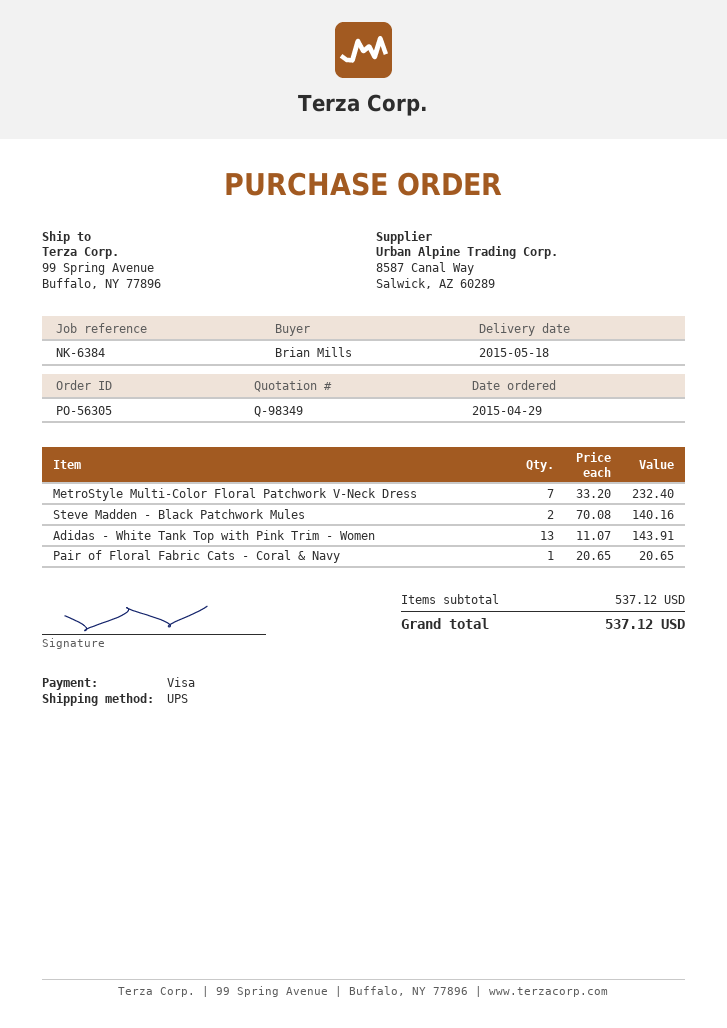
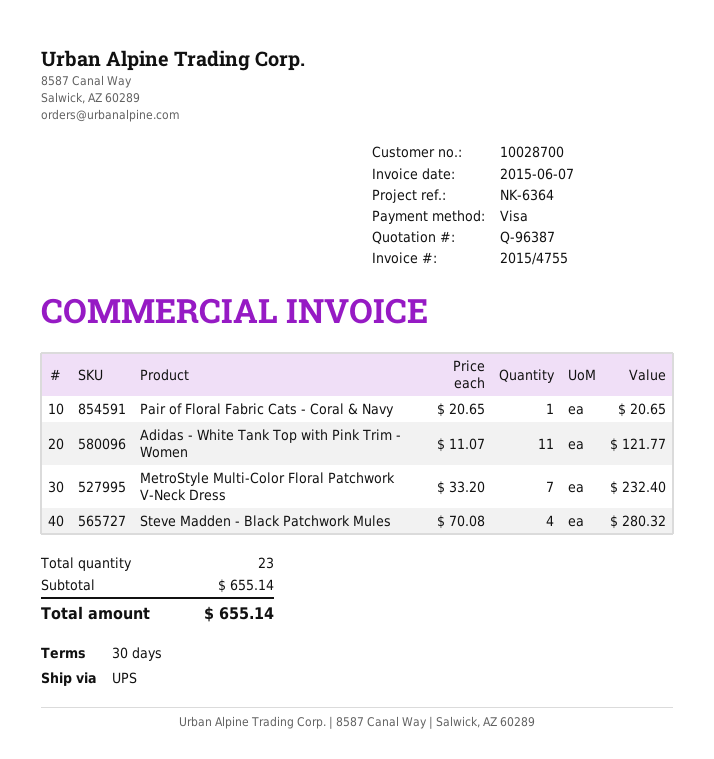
quote number: Q-98349 -> Q-96387
reference: NK-6384 -> NK-6364
Steve Madden - Black Patchwork Mules: 2 x 70.08 = 140.16 -> 4 x 70.08 = 280.32
Adidas - White Tank Top with Pink Trim - Women: 13 x 11.07 = 143.91 -> 11 x 11.07 = 121.77
subtotal: 537.12 -> 655.14
total: 537.12 -> 655.14

